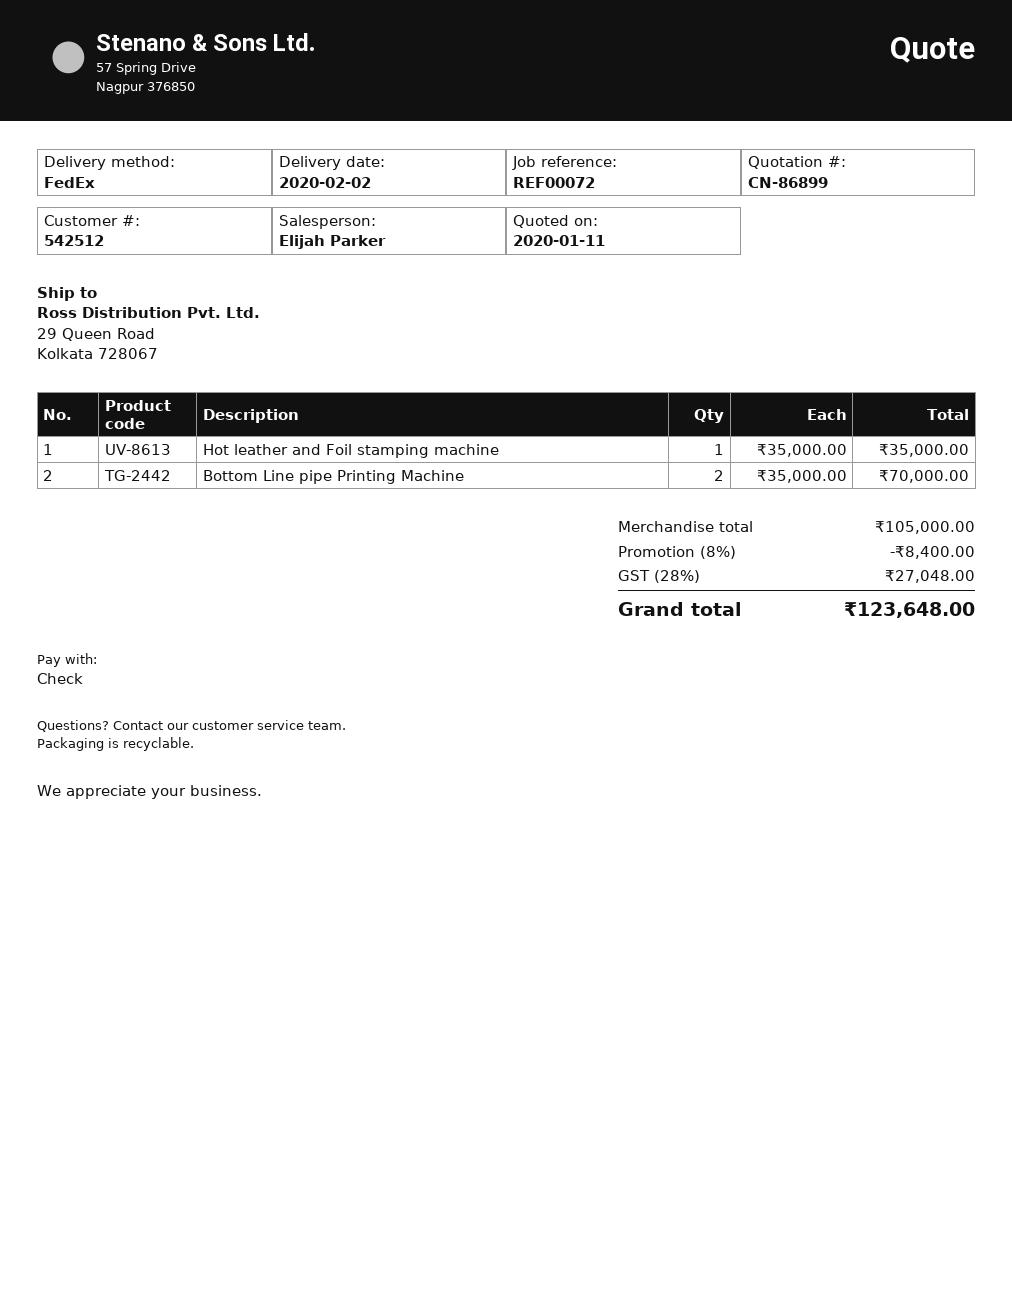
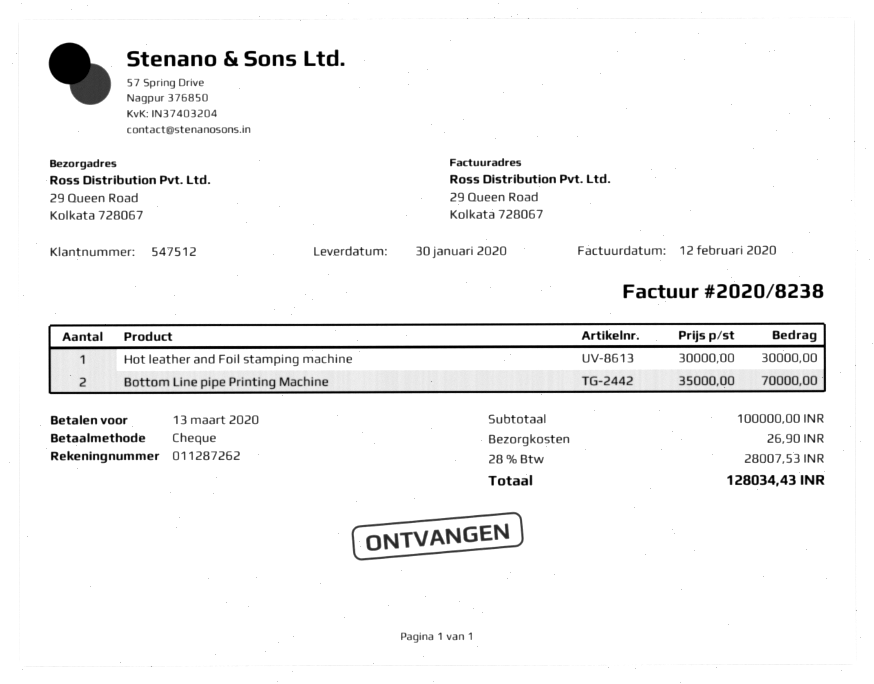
delivery date: 2020-02-02 -> 2020-01-30
customer number: 542512 -> 547512
Hot leather and Foil stamping machine: 1 x 35000.00 = 35000.00 -> 1 x 30000.00 = 30000.00
subtotal: 105000.00 -> 100000.00
discount: 8% = 8400.00 -> none
shipping: none -> 26.90
tax: 28% = 27048.00 -> 28% = 28007.53
total: 123648.00 -> 128034.43

